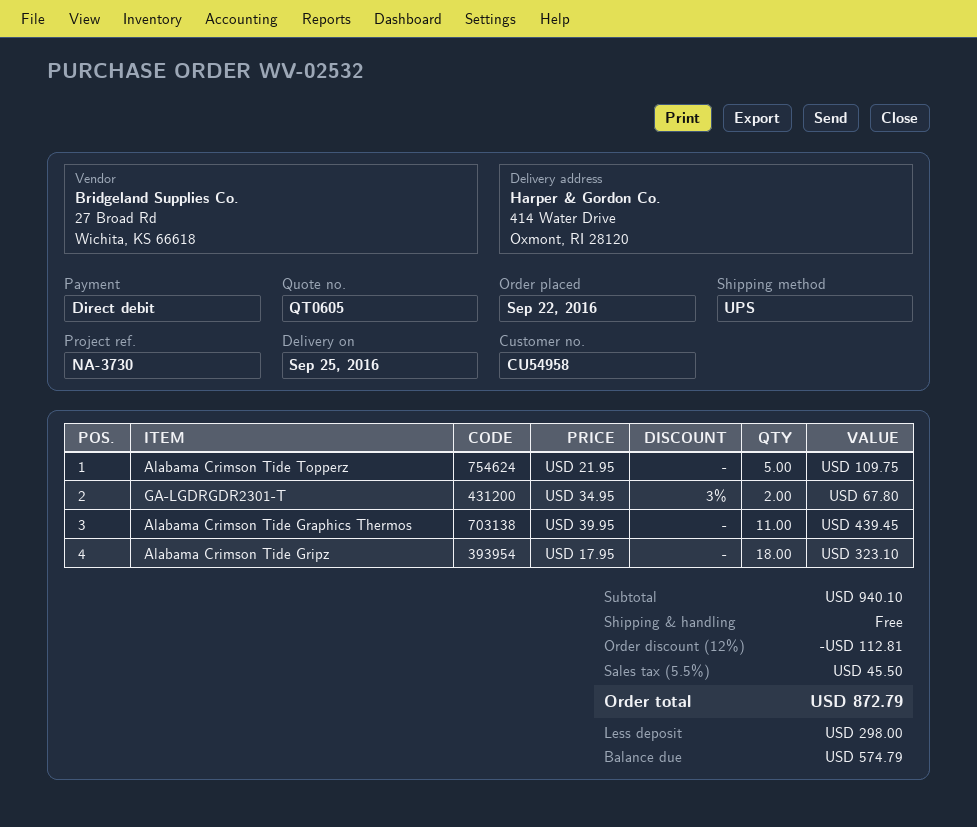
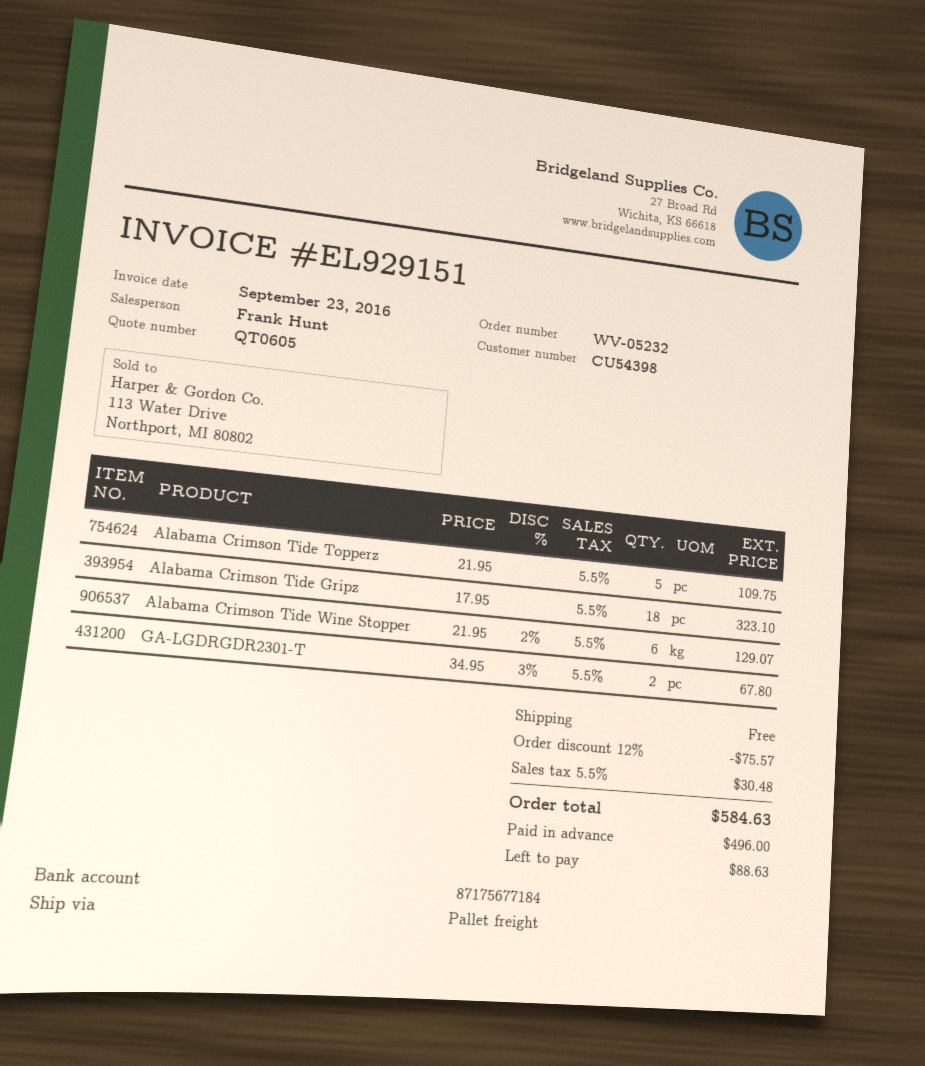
order number: WV-02532 -> WV-05232
customer number: CU54958 -> CU54398
shipping method: UPS -> pallet freight
Alabama Crimson Tide Graphics Thermos: 11 x 39.95 = 439.45 -> none
Alabama Crimson Tide Wine Stopper: none -> 6 x 21.95 - 2% = 129.07
discount: 12% = 112.81 -> 12% = 75.57
tax: 5.5% = 45.50 -> 5.5% = 30.48
total: 872.79 -> 584.63
deposit: 298.00 -> 496.00
balance: 574.79 -> 88.63

